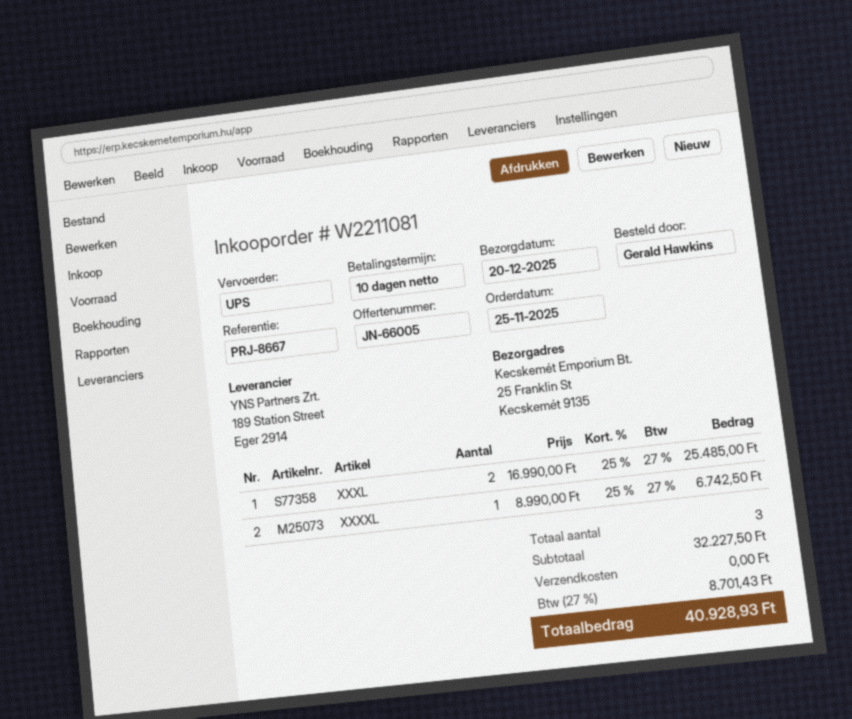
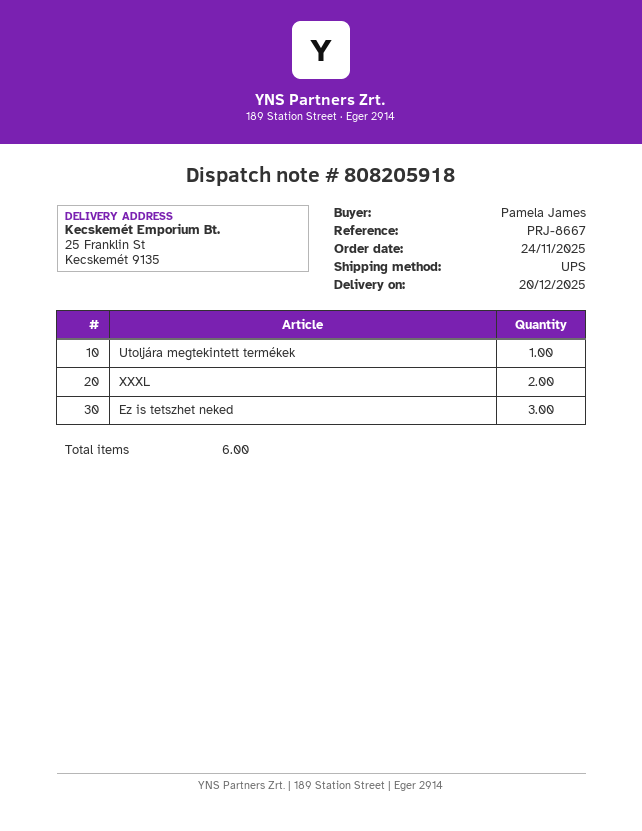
order date: 2025-11-25 -> 2025-11-24
ordered by: Gerald Hawkins -> Pamela James
XXXXL: 1 -> none
Utoljára megtekintett termékek: none -> 1
Ez is tetszhet neked: none -> 3
total quantity: 3 -> 6

